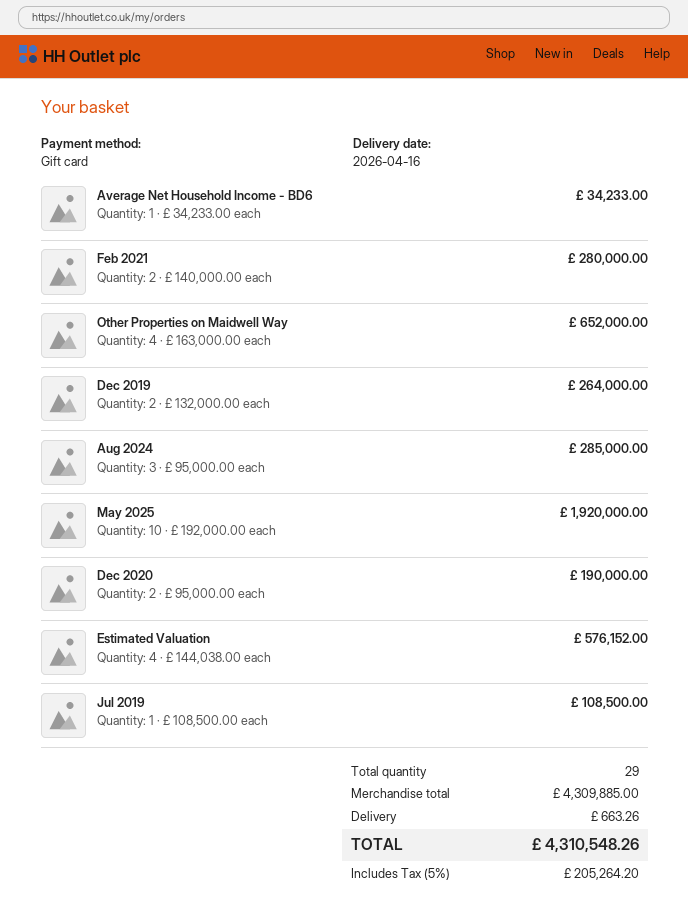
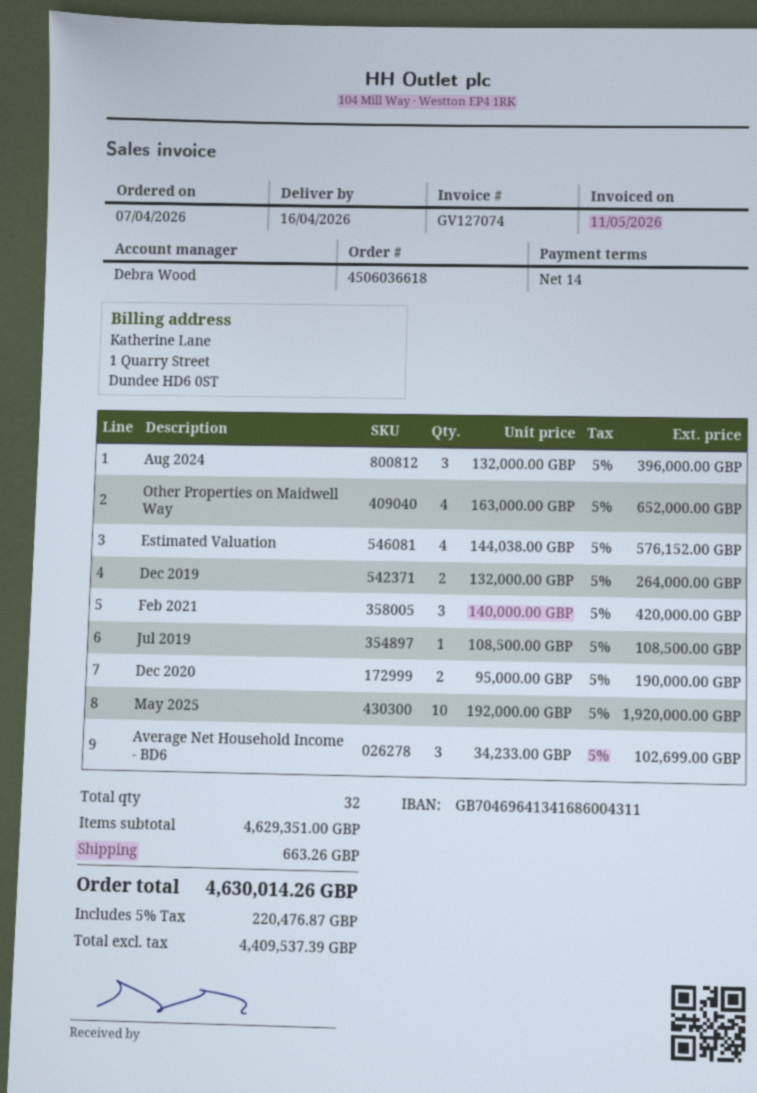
Average Net Household Income - BD6: 1 x 34233.00 = 34233.00 -> 3 x 34233.00 = 102699.00
Feb 2021: 2 x 140000.00 = 280000.00 -> 3 x 140000.00 = 420000.00
Aug 2024: 3 x 95000.00 = 285000.00 -> 3 x 132000.00 = 396000.00
total quantity: 29 -> 32
subtotal: 4309885.00 -> 4629351.00
tax: 5% = 205264.20 -> 5% = 220476.87
total: 4310548.26 -> 4630014.26

